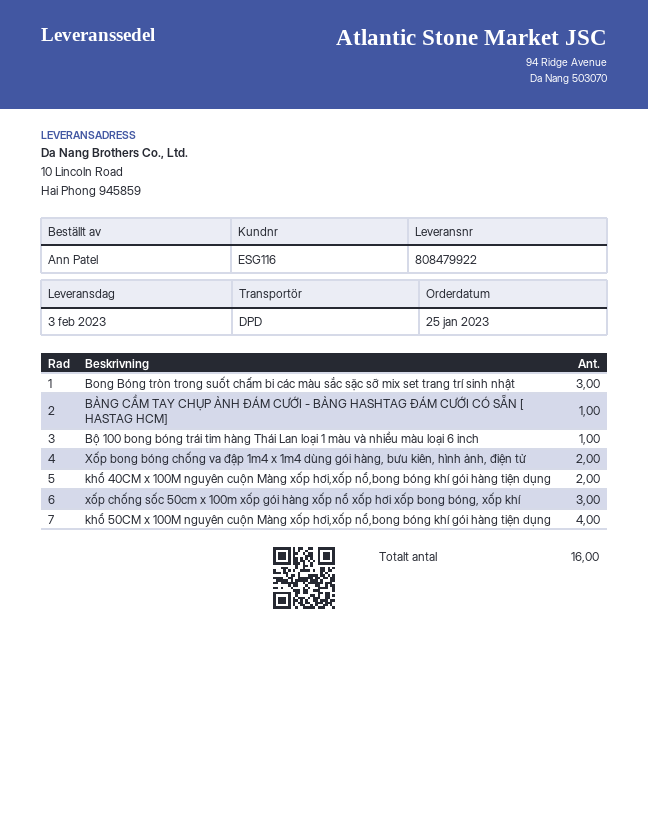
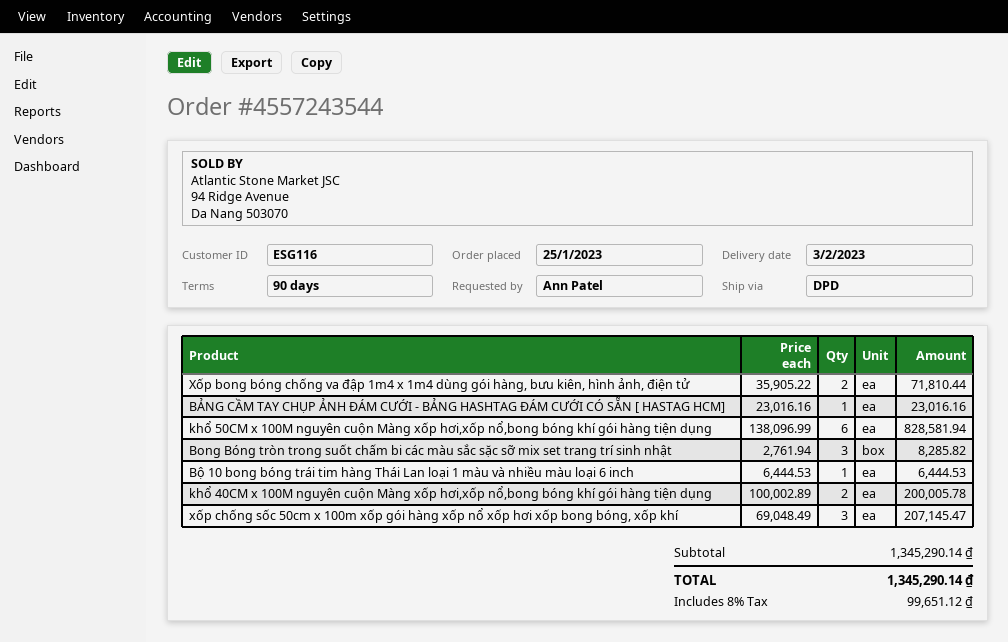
Bộ 100 bong bóng trái tim hàng Thái Lan loại 1 màu và nhiều màu loại 6 inch: 1 -> none
khổ 50CM x 100M nguyên cuộn Màng xốp hơi,xốp nổ,bong bóng khí gói hàng tiện dụng: 4 -> 6
Bộ 10 bong bóng trái tim hàng Thái Lan loại 1 màu và nhiều màu loại 6 inch: none -> 1

